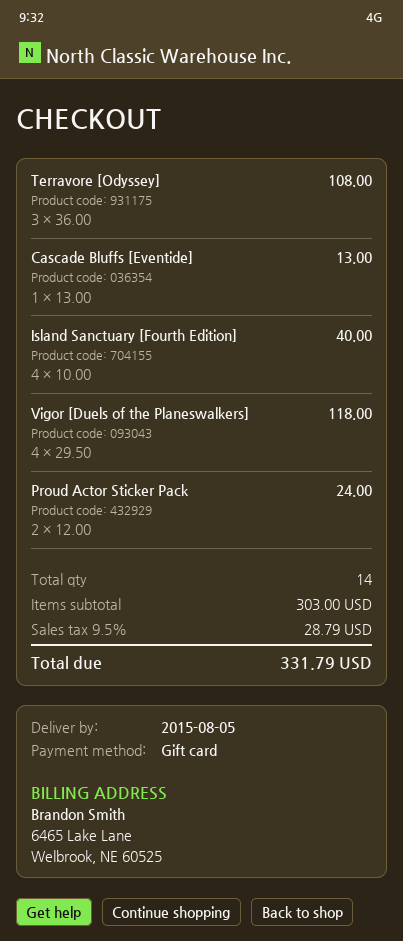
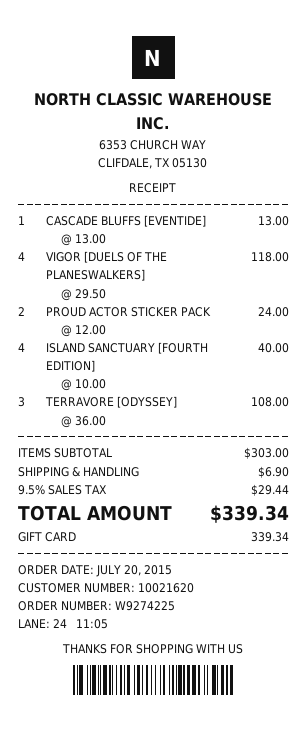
shipping: none -> 6.90
tax: 9.5% = 28.79 -> 9.5% = 29.44
total: 331.79 -> 339.34

